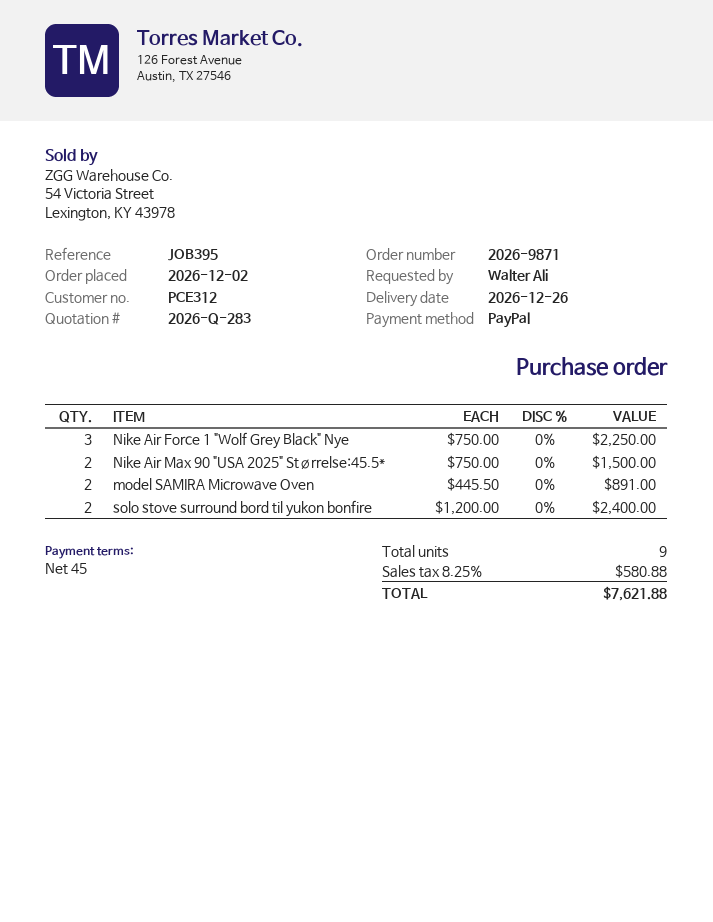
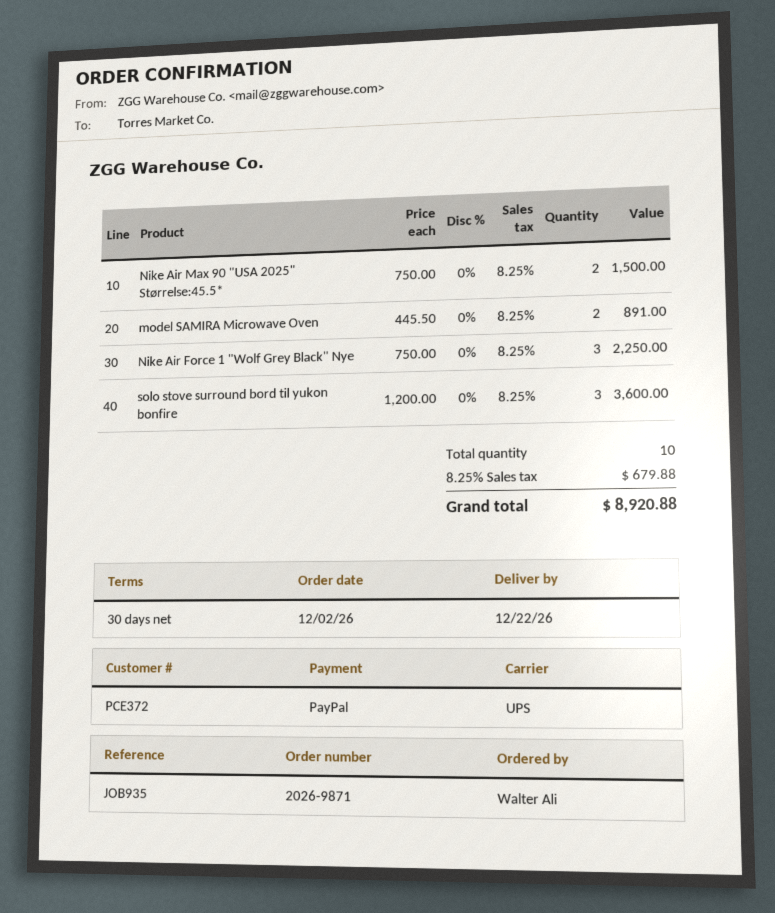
delivery date: 2026-12-26 -> 2026-12-22
payment terms: 45 days -> 30 days
customer number: PCE312 -> PCE372
reference: JOB395 -> JOB935
solo stove surround bord til yukon bonfire: 2 x 1200.00 = 2400.00 -> 3 x 1200.00 = 3600.00
total quantity: 9 -> 10
tax: 8.25% = 580.88 -> 8.25% = 679.88
total: 7621.88 -> 8920.88

